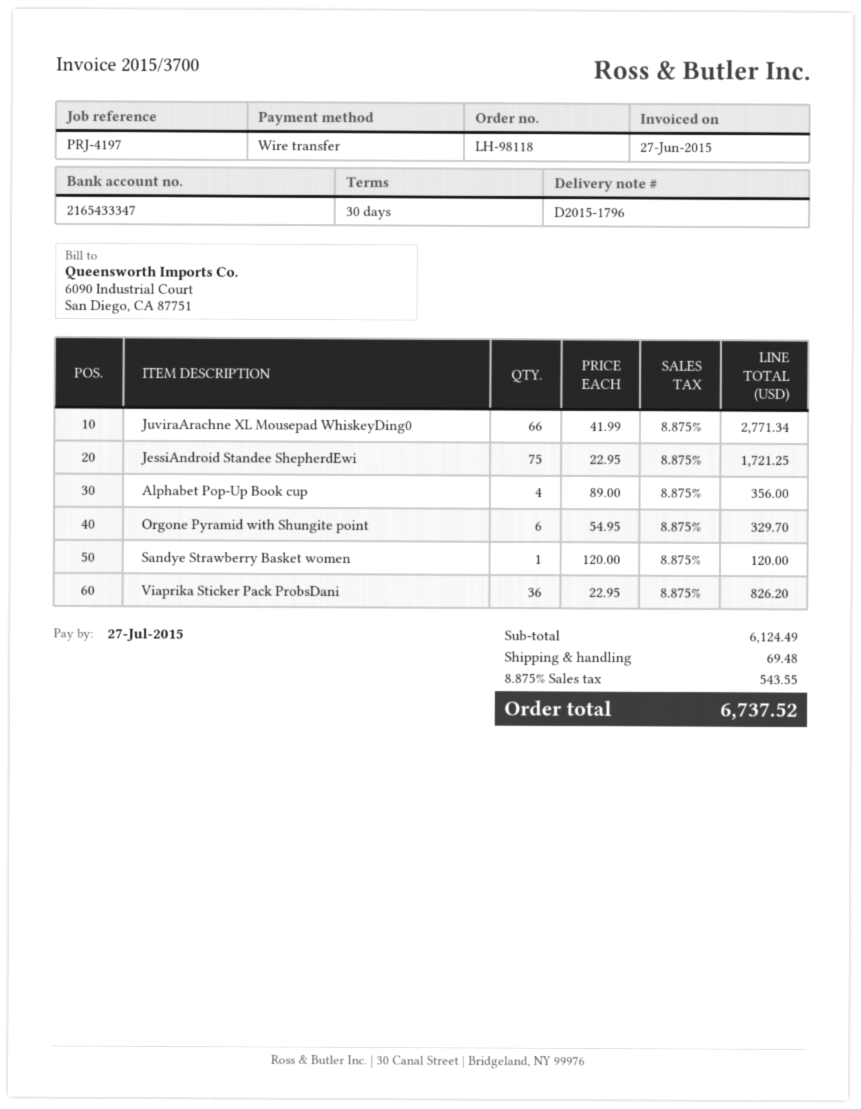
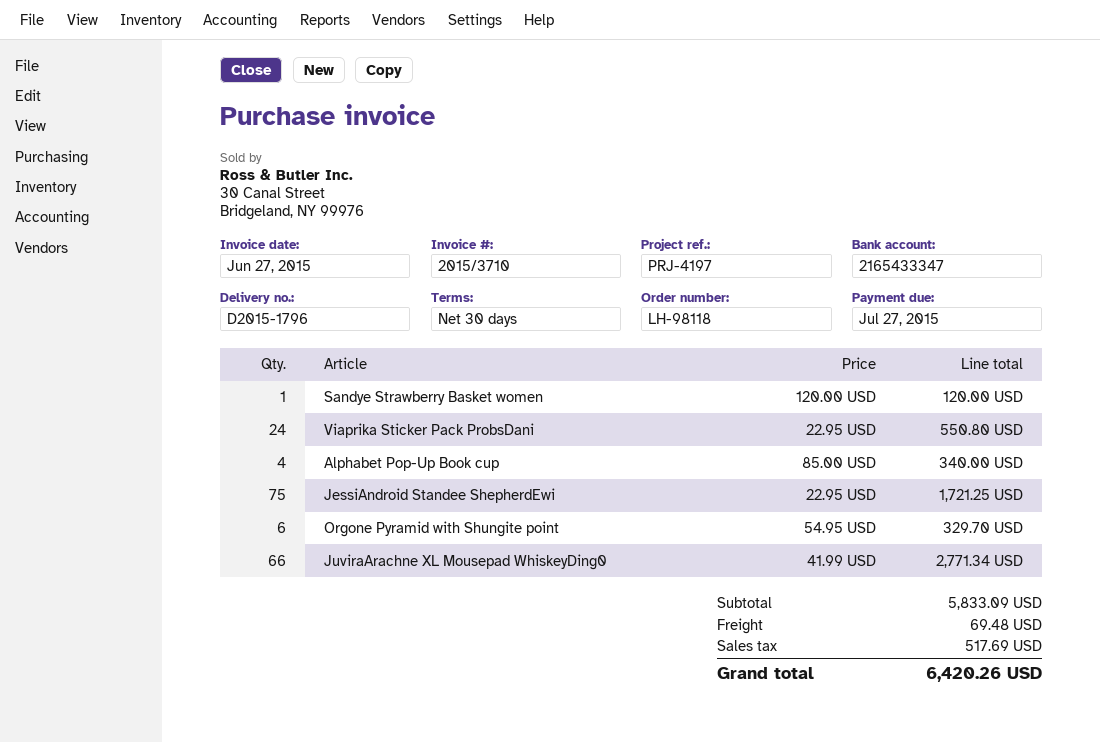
invoice number: 2015/3700 -> 2015/3710
Alphabet Pop-Up Book cup: 4 x 89.00 = 356.00 -> 4 x 85.00 = 340.00
Viaprika Sticker Pack ProbsDani: 36 x 22.95 = 826.20 -> 24 x 22.95 = 550.80
subtotal: 6124.49 -> 5833.09
tax: 543.55 -> 517.69
total: 6737.52 -> 6420.26

